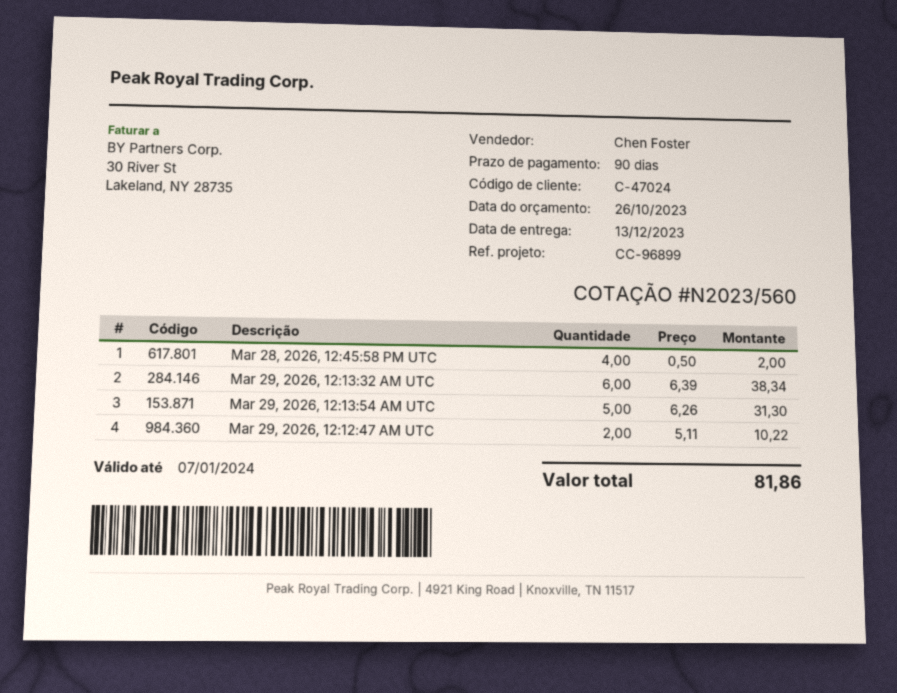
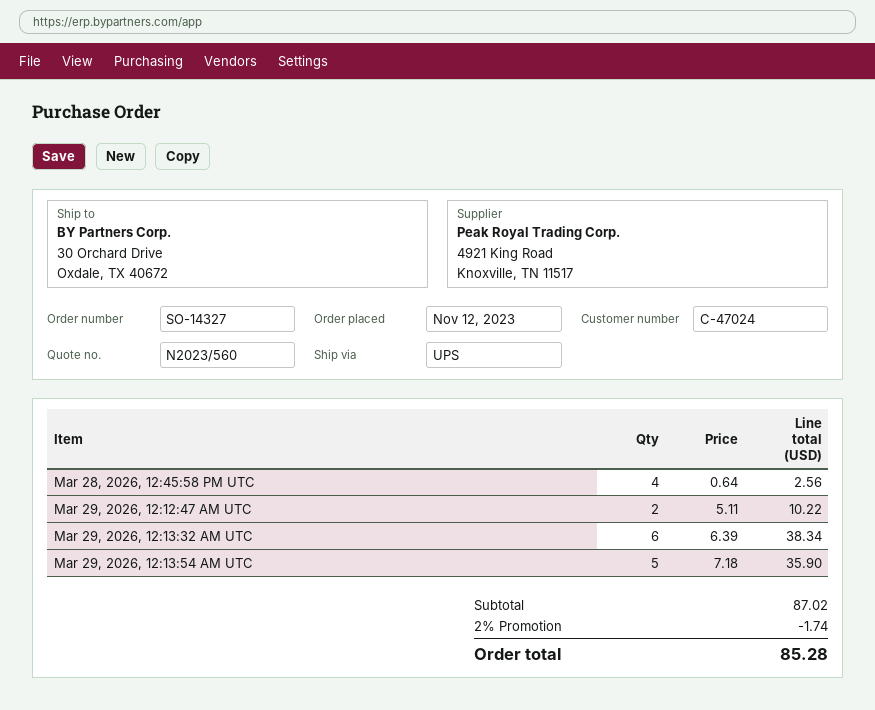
Mar 28, 2026, 12:45:58 PM UTC: 4 x 0.50 = 2.00 -> 4 x 0.64 = 2.56
Mar 29, 2026, 12:13:54 AM UTC: 5 x 6.26 = 31.30 -> 5 x 7.18 = 35.90
discount: none -> 2% = 1.74
total: 81.86 -> 85.28

